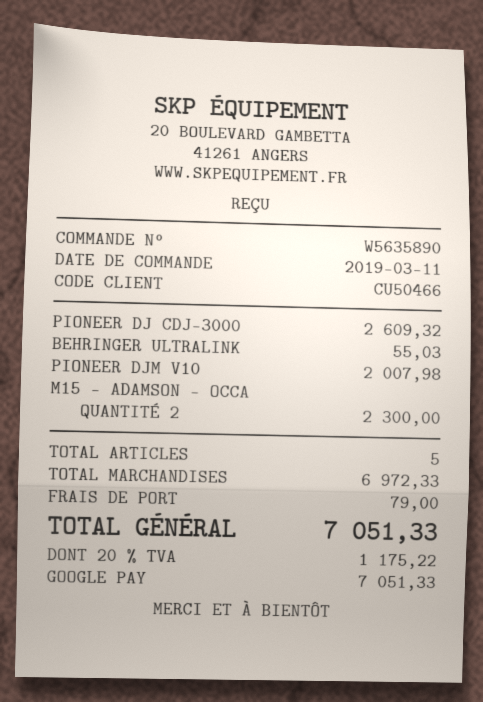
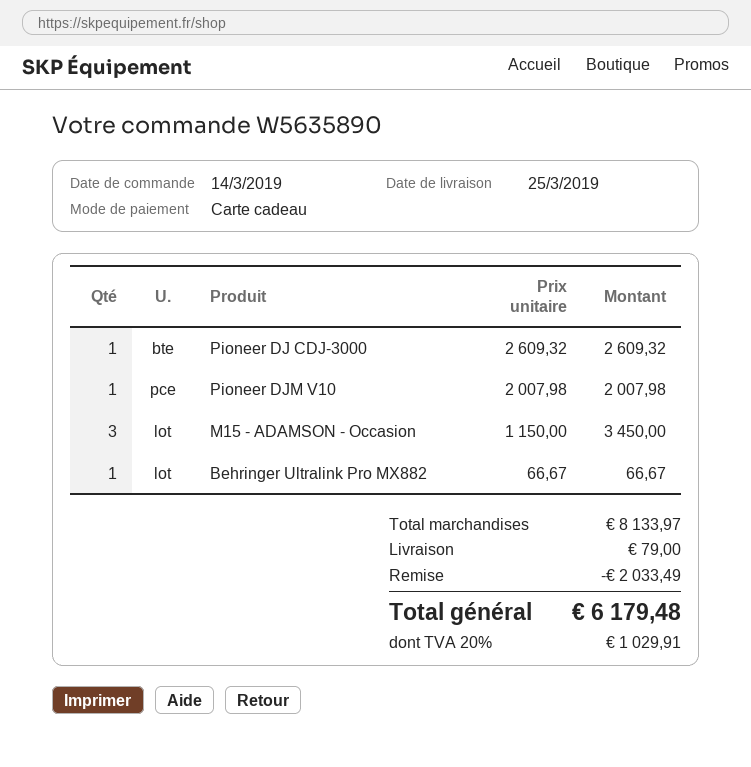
order date: 2019-03-11 -> 2019-03-14
payment method: Google Pay -> gift card
BEHRINGER ULTRALINK: 1 for 55.03 -> 1 for 66.67
M15 - ADAMSON - OCCA: 2 for 2300.00 -> 3 for 3450.00
subtotal: 6972.33 -> 8133.97
discount: none -> 2033.49
tax: 20% = 1175.22 -> 20% = 1029.91
total: 7051.33 -> 6179.48

